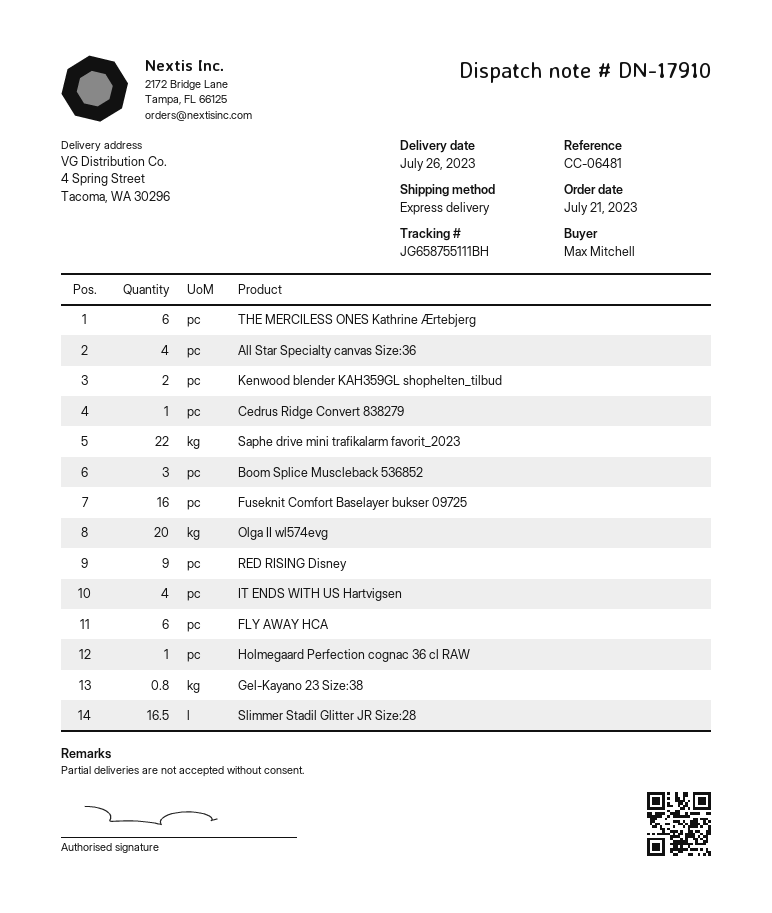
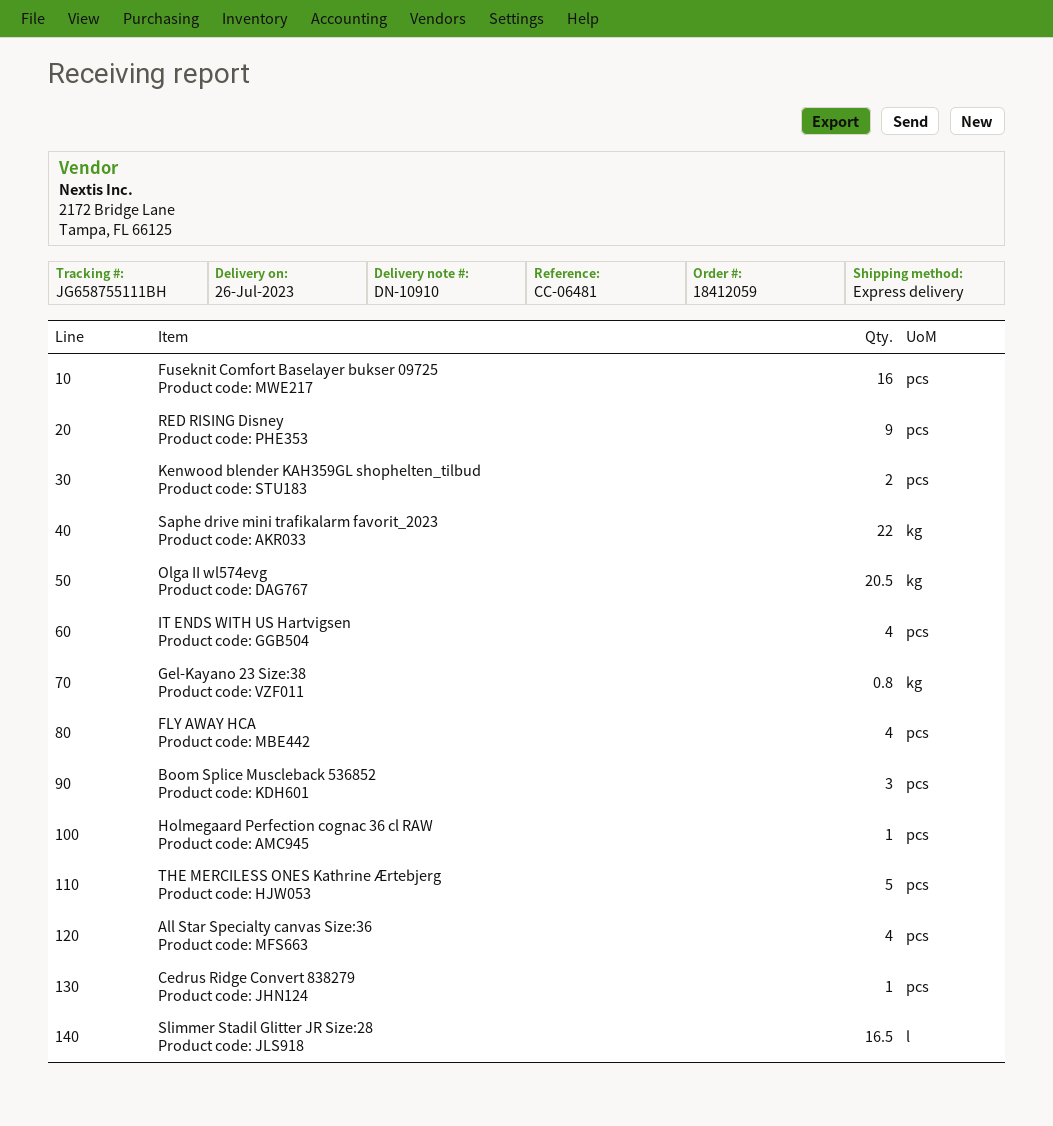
delivery note number: DN-17910 -> DN-10910
THE MERCILESS ONES Kathrine Ærtebjerg: 6 -> 5
Olga II wl574evg: 20 -> 20.5
FLY AWAY HCA: 6 -> 4

